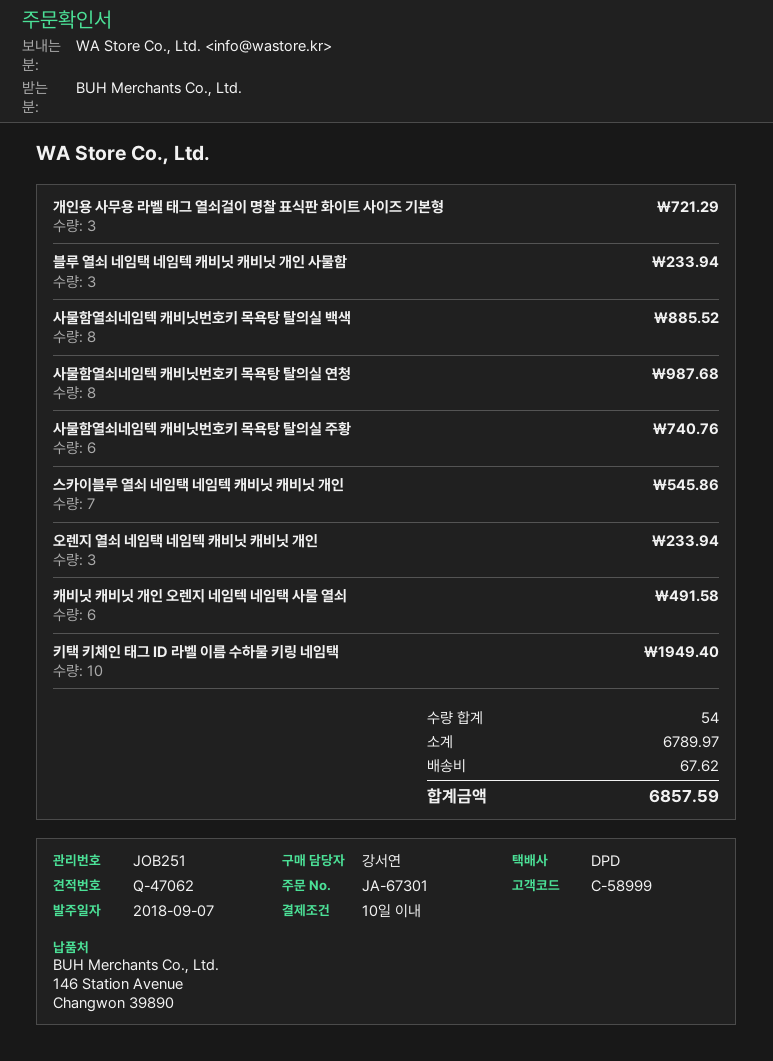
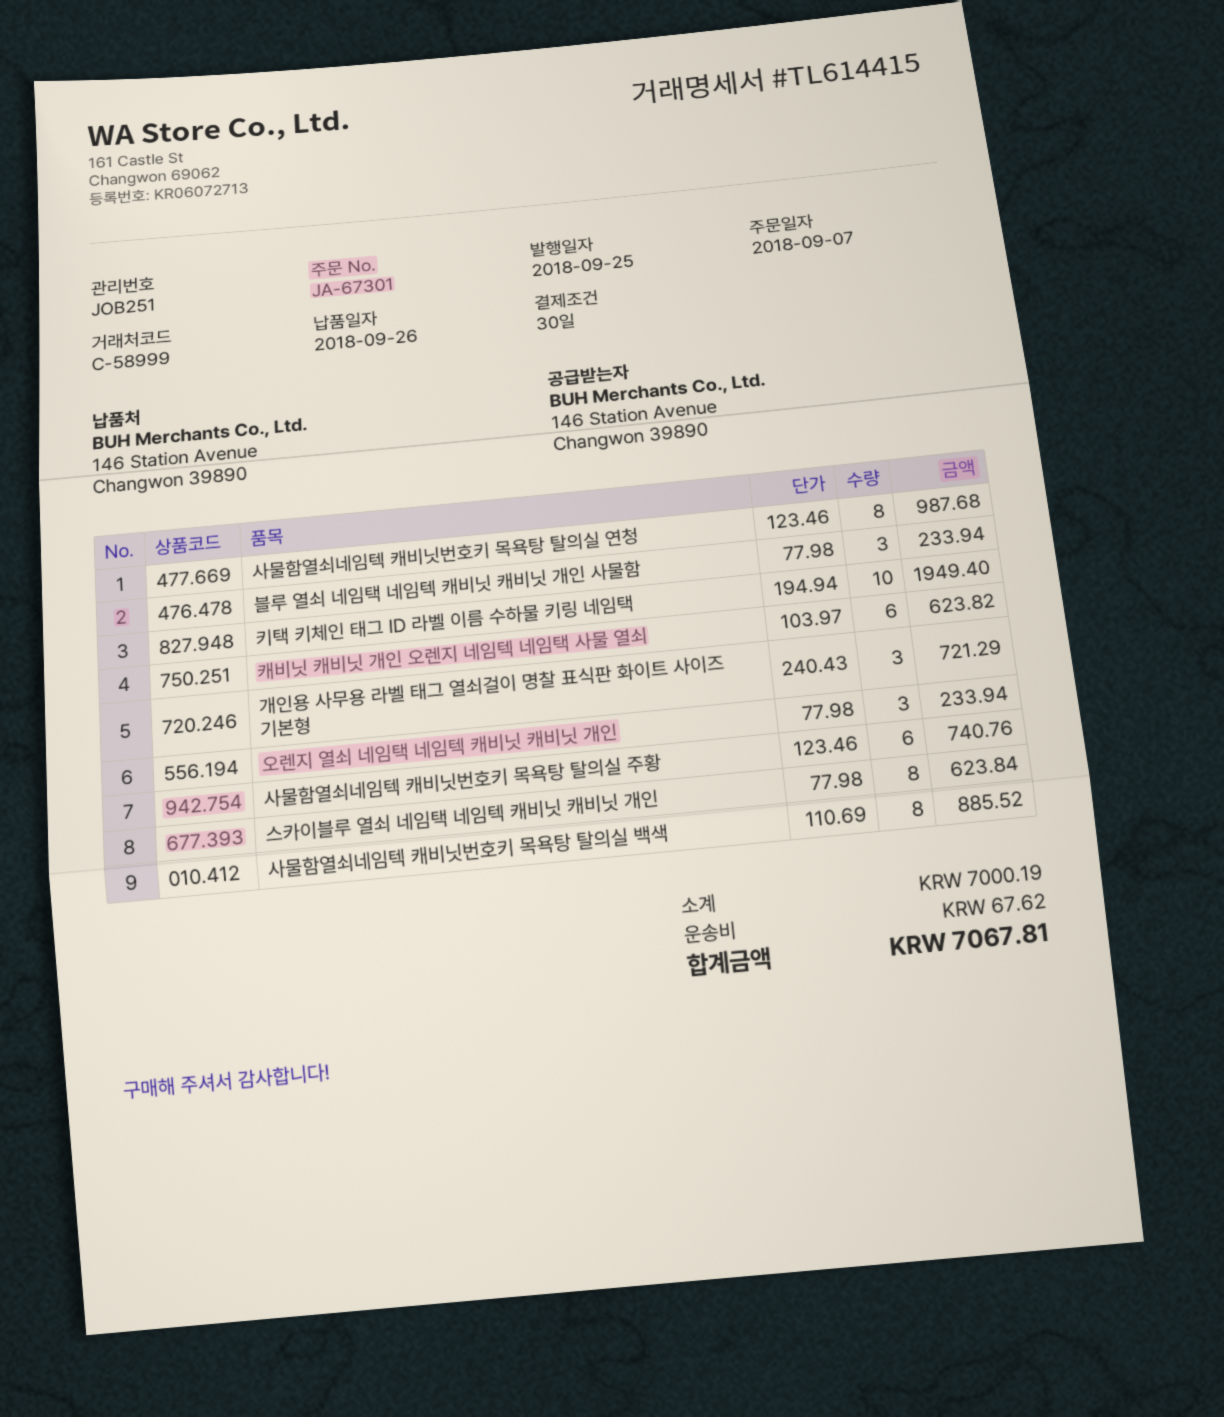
payment terms: 10 days -> 30 days
스카이블루 열쇠 네임택 네임텍 캐비닛 캐비닛 개인: 7 for 545.86 -> 8 for 623.84
캐비닛 캐비닛 개인 오렌지 네임텍 네임택 사물 열쇠: 6 for 491.58 -> 6 for 623.82
subtotal: 6789.97 -> 7000.19
total: 6857.59 -> 7067.81

